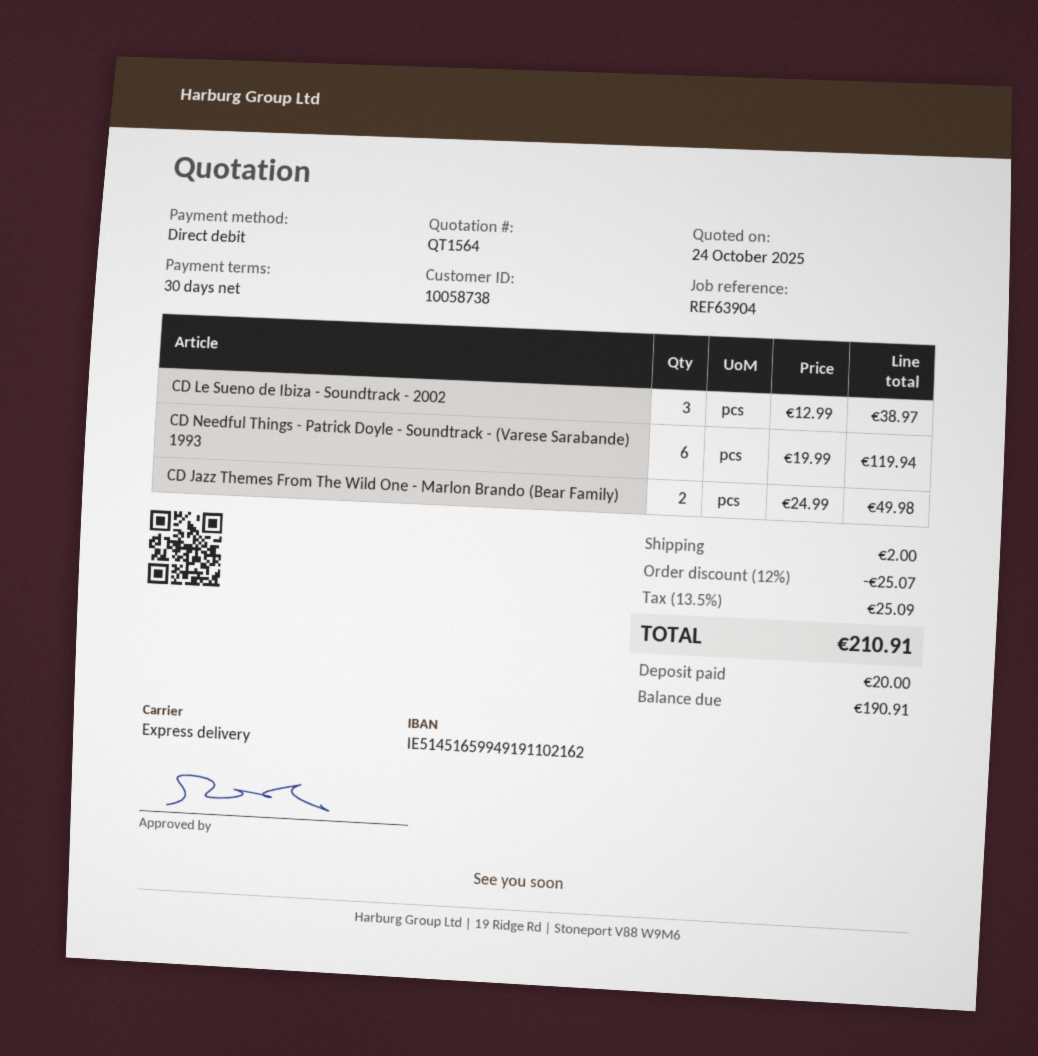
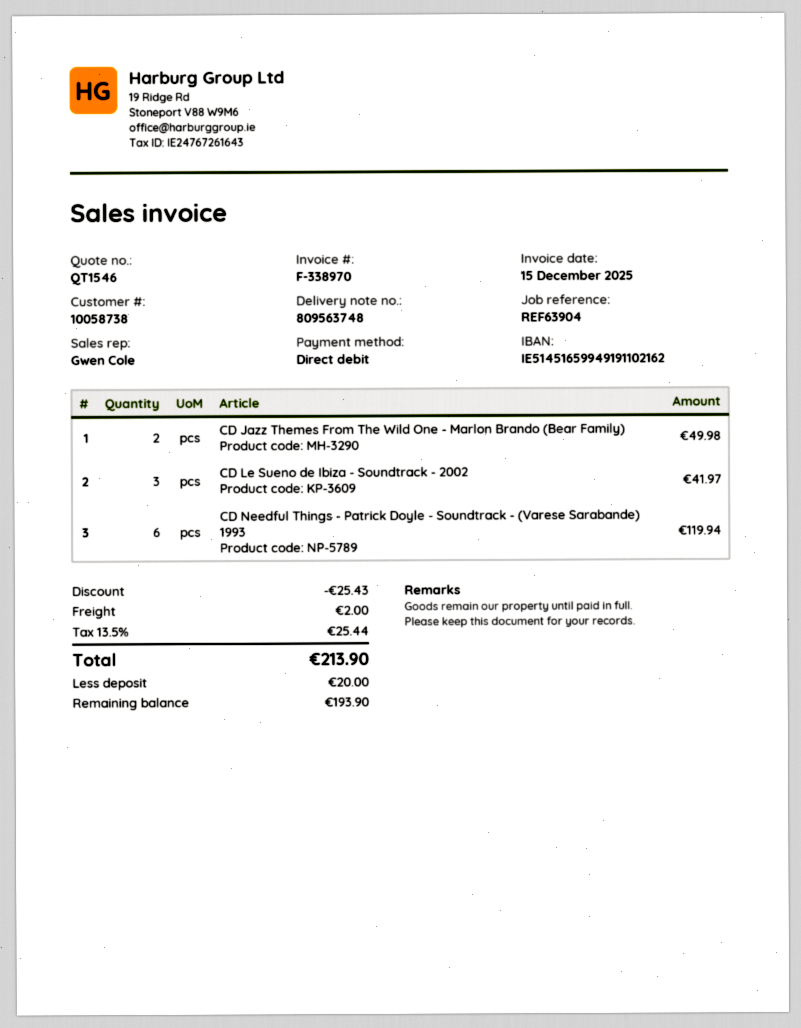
quote number: QT1564 -> QT1546
CD Le Sueno de Ibiza - Soundtrack - 2002: 3 for 38.97 -> 3 for 41.97
discount: 25.07 -> 25.43
tax: 13.5% = 25.09 -> 13.5% = 25.44
total: 210.91 -> 213.90
balance: 190.91 -> 193.90

